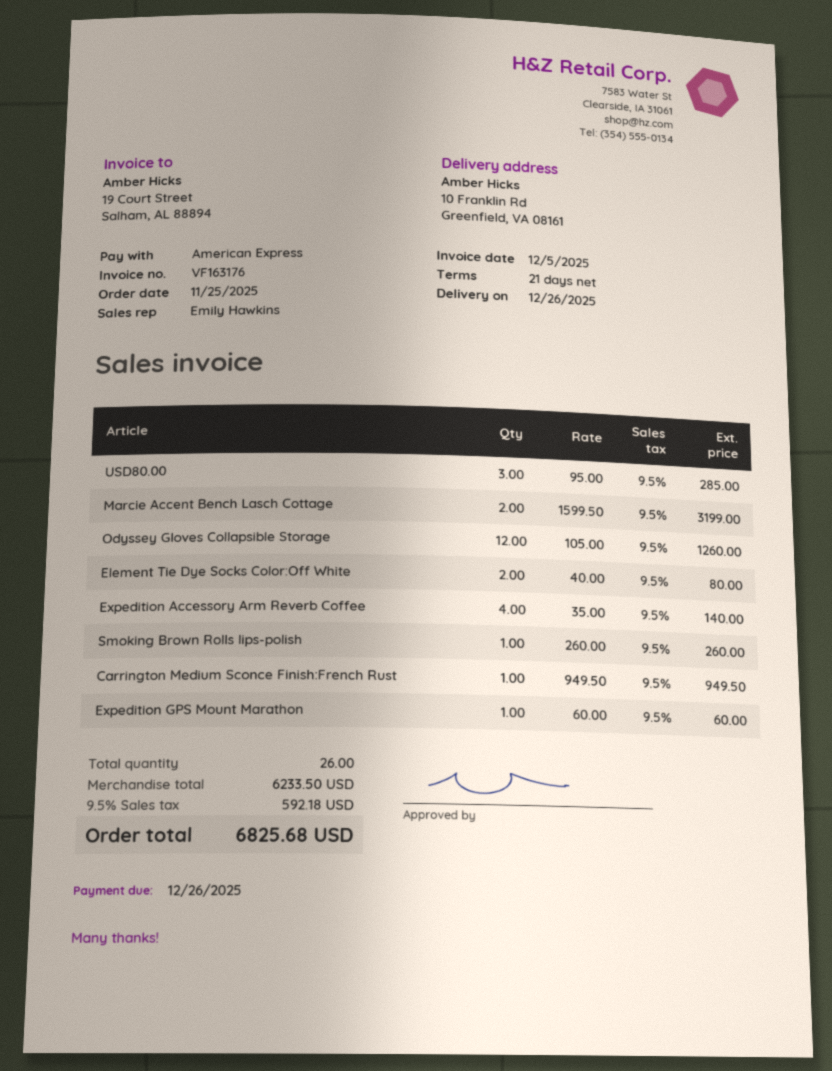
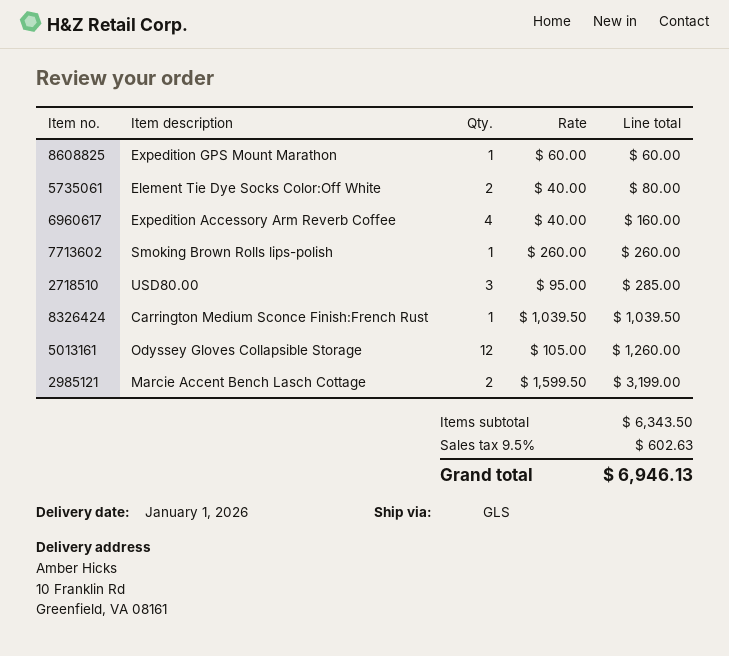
delivery date: 2025-12-26 -> 2026-01-01
Expedition Accessory Arm Reverb Coffee: 4 x 35.00 = 140.00 -> 4 x 40.00 = 160.00
Carrington Medium Sconce Finish:French Rust: 1 x 949.50 = 949.50 -> 1 x 1039.50 = 1039.50
subtotal: 6233.50 -> 6343.50
tax: 9.5% = 592.18 -> 9.5% = 602.63
total: 6825.68 -> 6946.13

